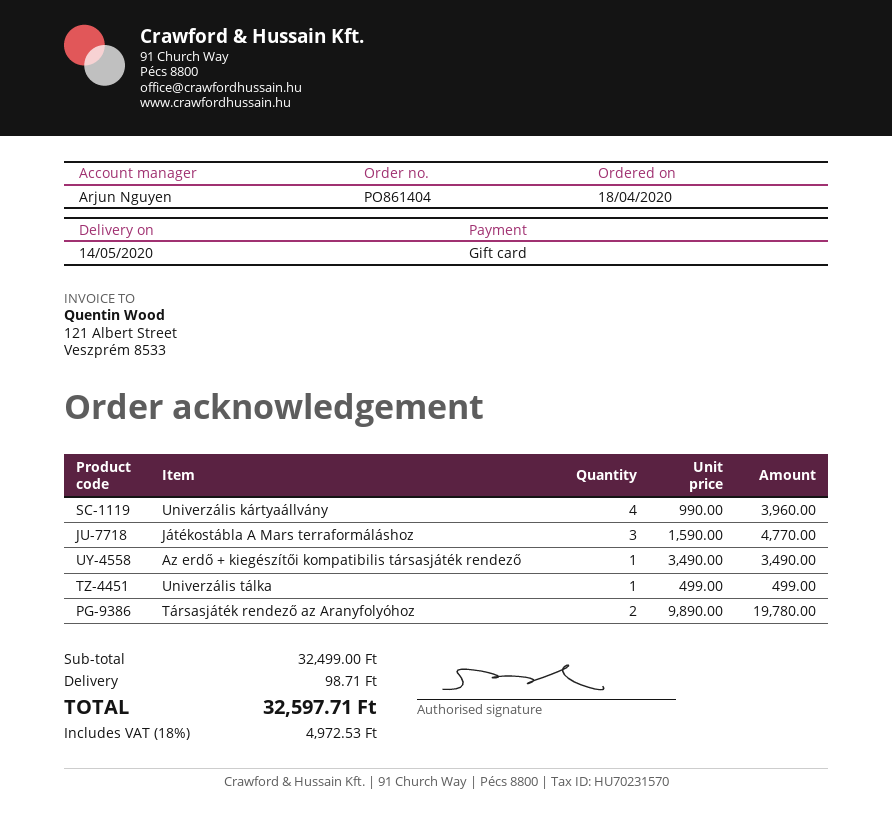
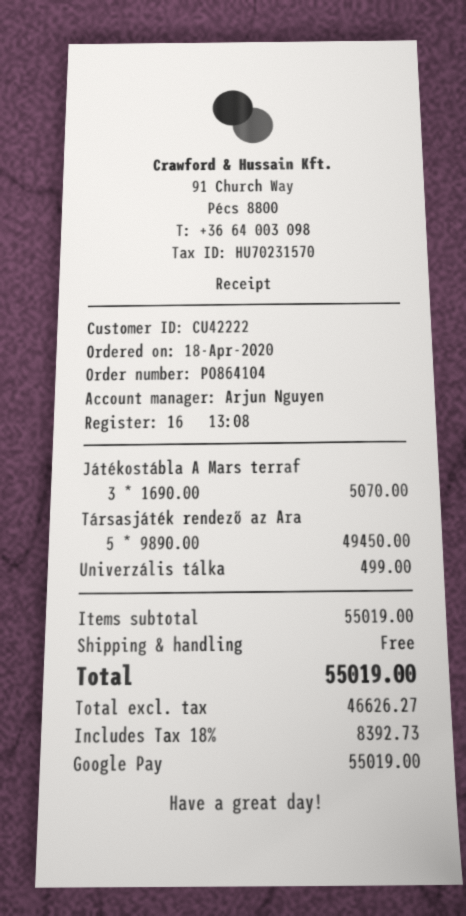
order number: PO861404 -> PO864104
payment method: gift card -> Google Pay
Univerzális kártyaállvány: 4 x 990.00 = 3960.00 -> none
Játékostábla A Mars terraformáláshoz: 3 x 1590.00 = 4770.00 -> 3 x 1690.00 = 5070.00
Az erdő + kiegészítői kompatibilis társasjáték rendező: 1 x 3490.00 = 3490.00 -> none
Társasjáték rendező az Aranyfolyóhoz: 2 x 9890.00 = 19780.00 -> 5 x 9890.00 = 49450.00
subtotal: 32499.00 -> 55019.00
shipping: 98.71 -> 0.00
tax: 18% = 4972.53 -> 18% = 8392.73
total: 32597.71 -> 55019.00

